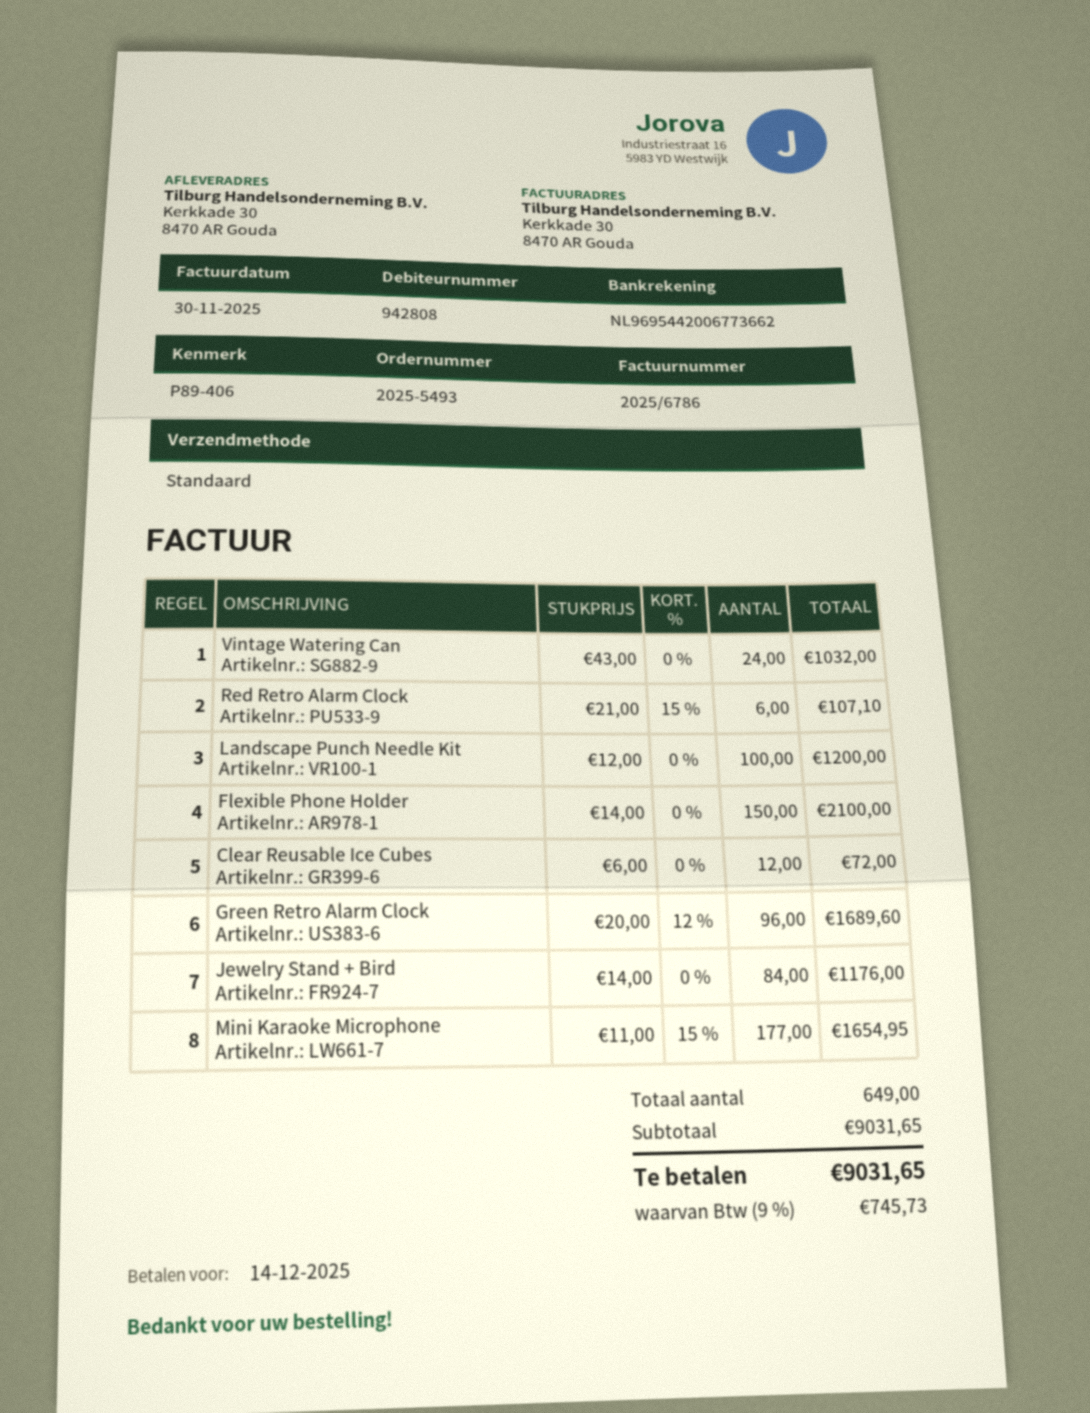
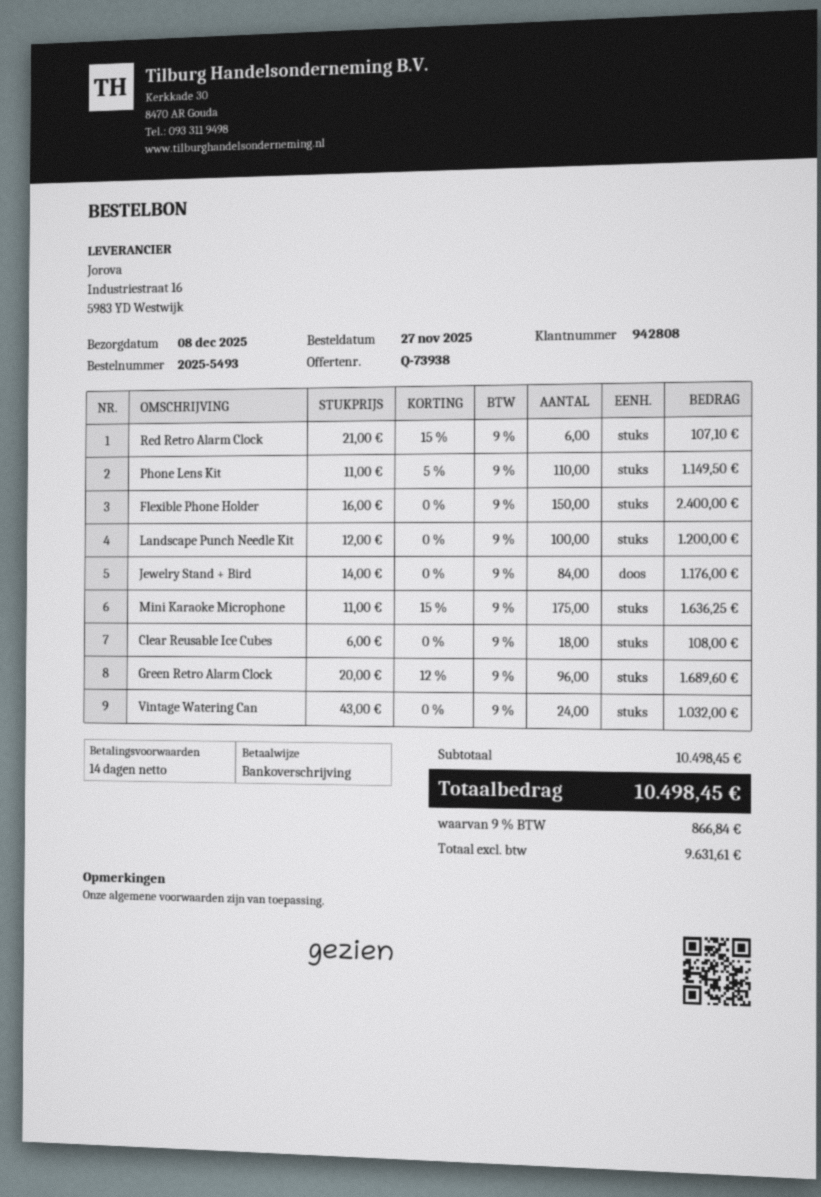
Flexible Phone Holder: 150 x 14.00 = 2100.00 -> 150 x 16.00 = 2400.00
Clear Reusable Ice Cubes: 12 x 6.00 = 72.00 -> 18 x 6.00 = 108.00
Mini Karaoke Microphone: 177 x 11.00 - 15% = 1654.95 -> 175 x 11.00 - 15% = 1636.25
Phone Lens Kit: none -> 110 x 11.00 - 5% = 1149.50
subtotal: 9031.65 -> 10498.45
tax: 9% = 745.73 -> 9% = 866.84
total: 9031.65 -> 10498.45

